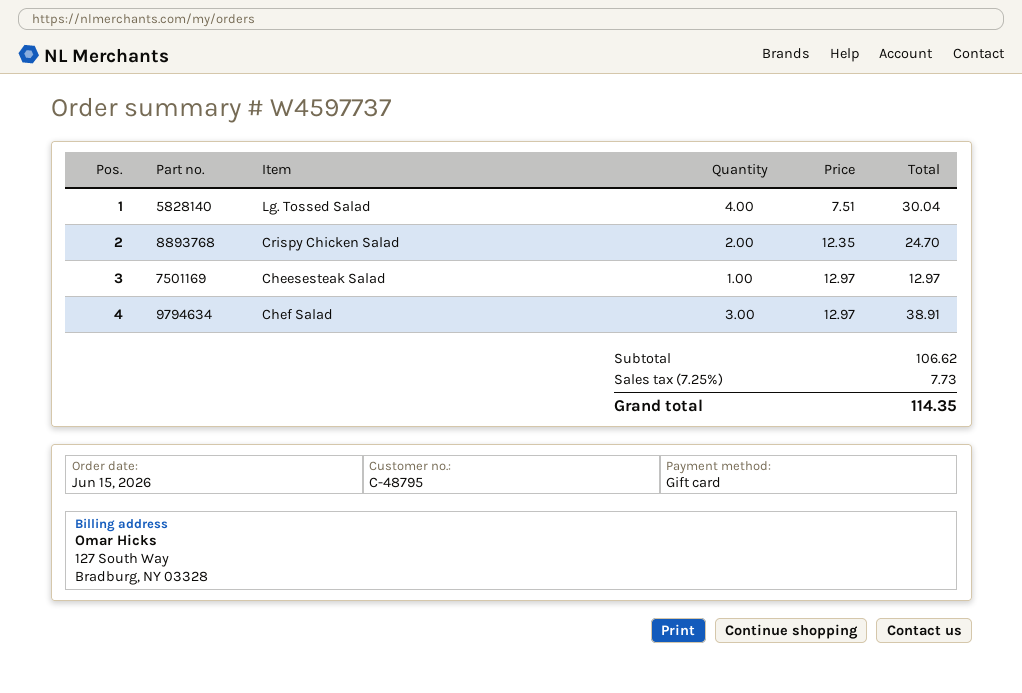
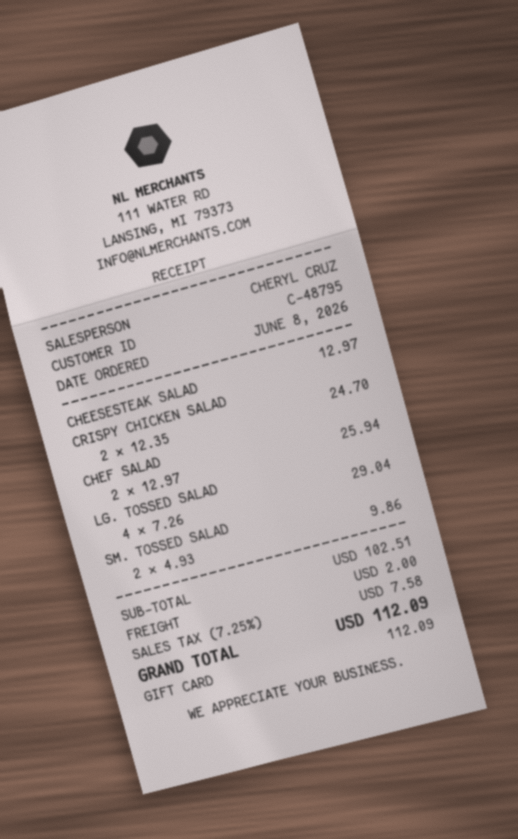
order date: 2026-06-15 -> 2026-06-08
Lg. Tossed Salad: 4 x 7.51 = 30.04 -> 4 x 7.26 = 29.04
Chef Salad: 3 x 12.97 = 38.91 -> 2 x 12.97 = 25.94
SM. TOSSED SALAD: none -> 2 x 4.93 = 9.86
subtotal: 106.62 -> 102.51
shipping: none -> 2.00
tax: 7.25% = 7.73 -> 7.25% = 7.58
total: 114.35 -> 112.09

